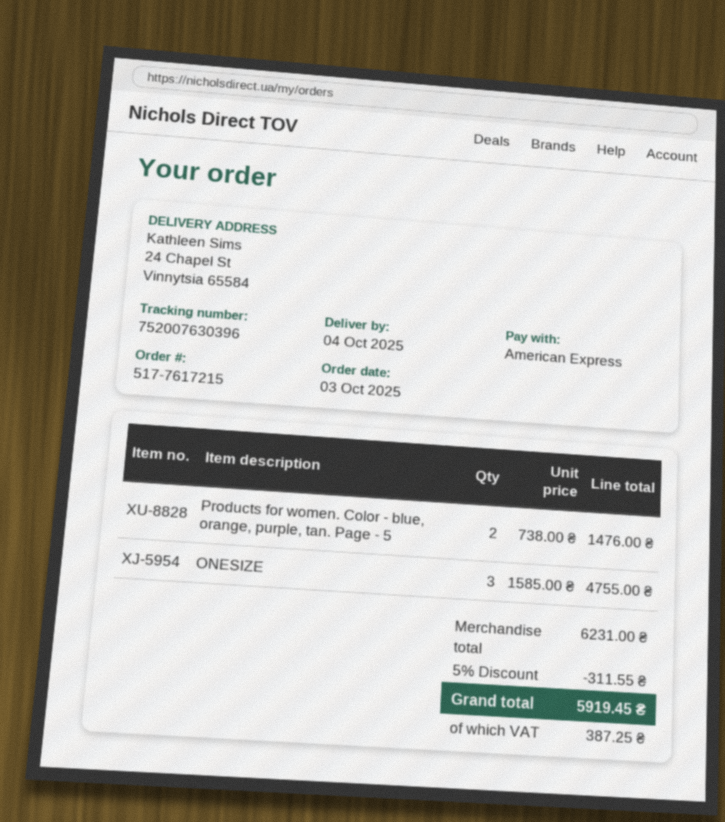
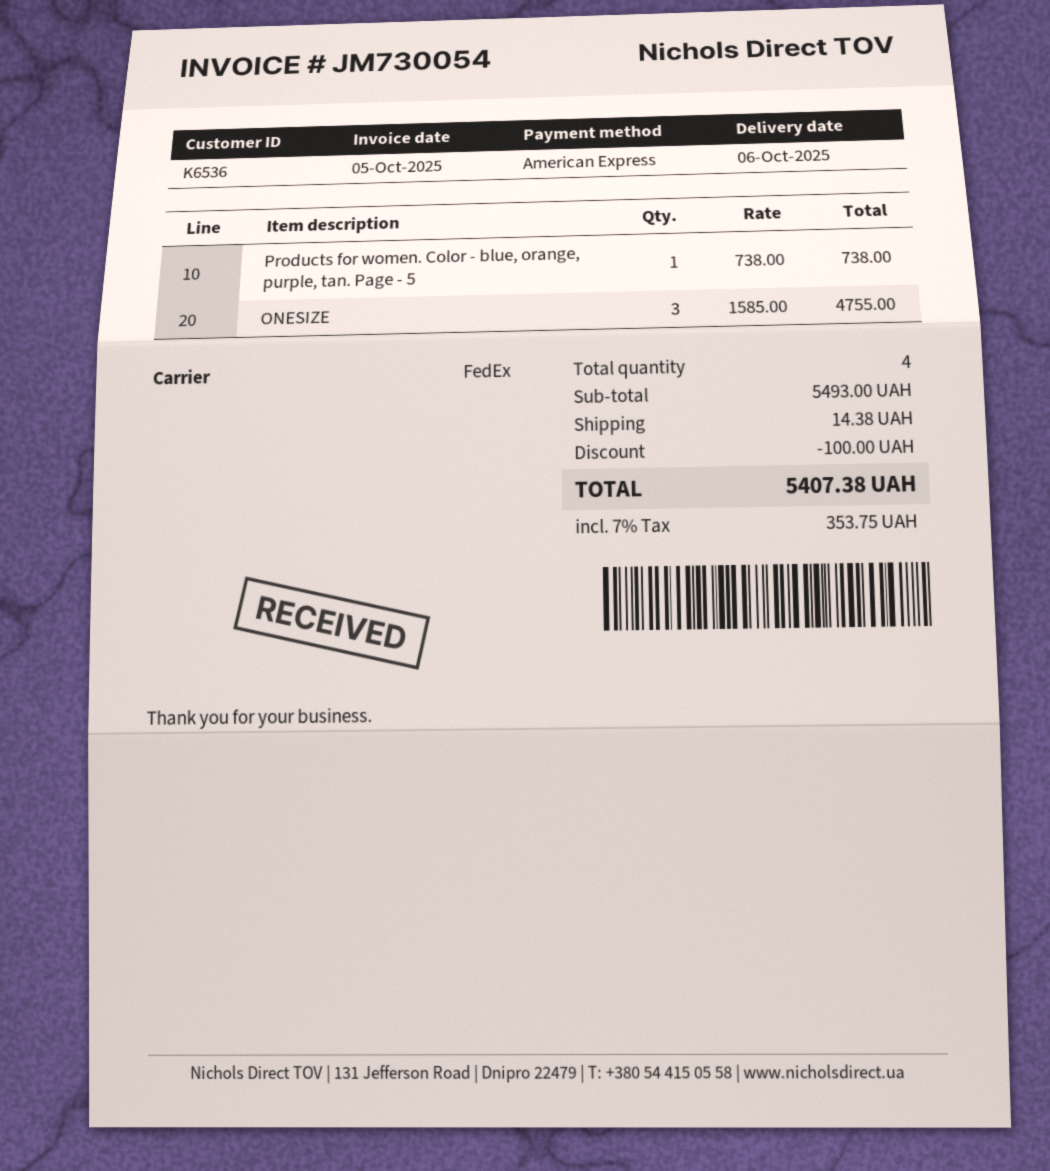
delivery date: 2025-10-04 -> 2025-10-06
Products for women. Color - blue, orange, purple, tan. Page - 5: 2 x 738.00 = 1476.00 -> 1 x 738.00 = 738.00
subtotal: 6231.00 -> 5493.00
discount: 311.55 -> 100.00
shipping: none -> 14.38
tax: 387.25 -> 353.75
total: 5919.45 -> 5407.38

